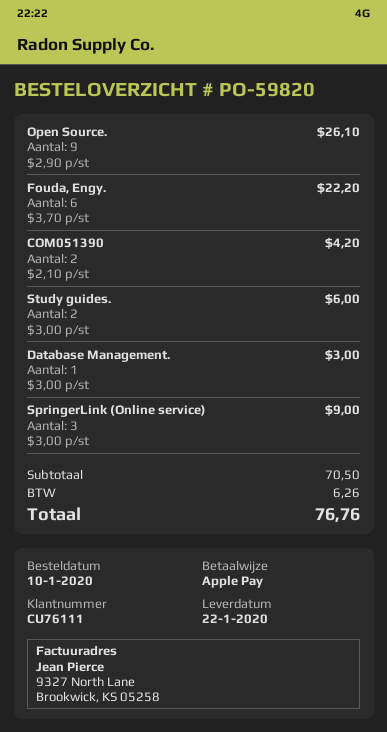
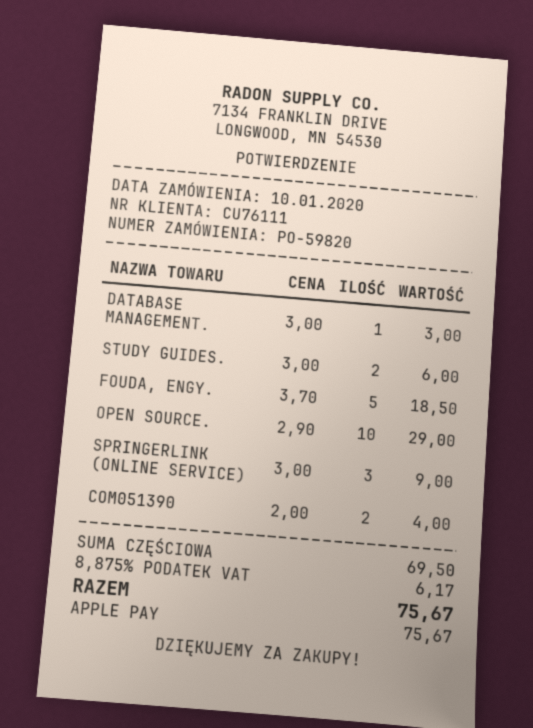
Open Source.: 9 x 2.90 = 26.10 -> 10 x 2.90 = 29.00
Fouda, Engy.: 6 x 3.70 = 22.20 -> 5 x 3.70 = 18.50
COM051390: 2 x 2.10 = 4.20 -> 2 x 2.00 = 4.00
subtotal: 70.50 -> 69.50
tax: 6.26 -> 6.17
total: 76.76 -> 75.67

